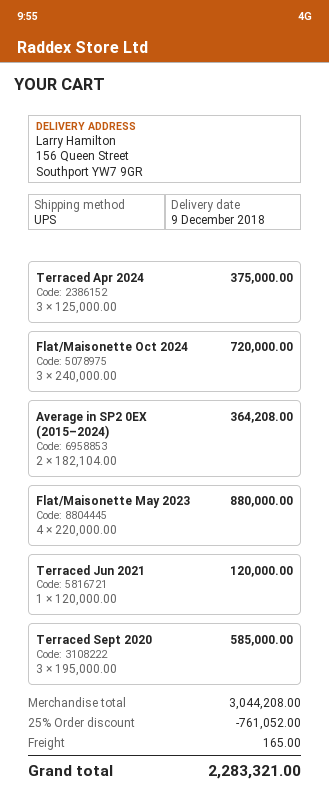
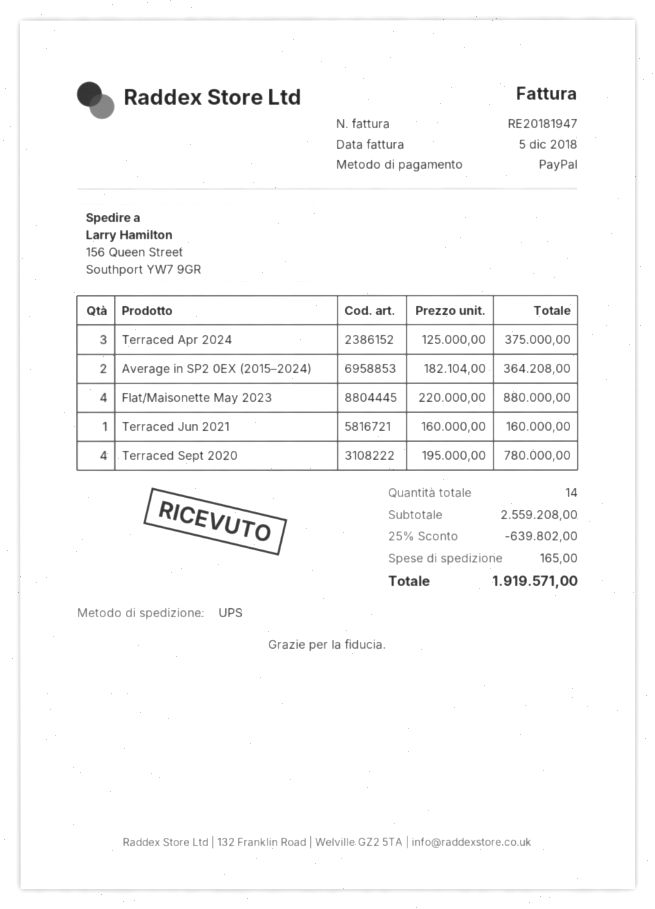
Flat/Maisonette Oct 2024: 3 x 240000.00 = 720000.00 -> none
Terraced Jun 2021: 1 x 120000.00 = 120000.00 -> 1 x 160000.00 = 160000.00
Terraced Sept 2020: 3 x 195000.00 = 585000.00 -> 4 x 195000.00 = 780000.00
subtotal: 3044208.00 -> 2559208.00
discount: 25% = 761052.00 -> 25% = 639802.00
total: 2283321.00 -> 1919571.00

